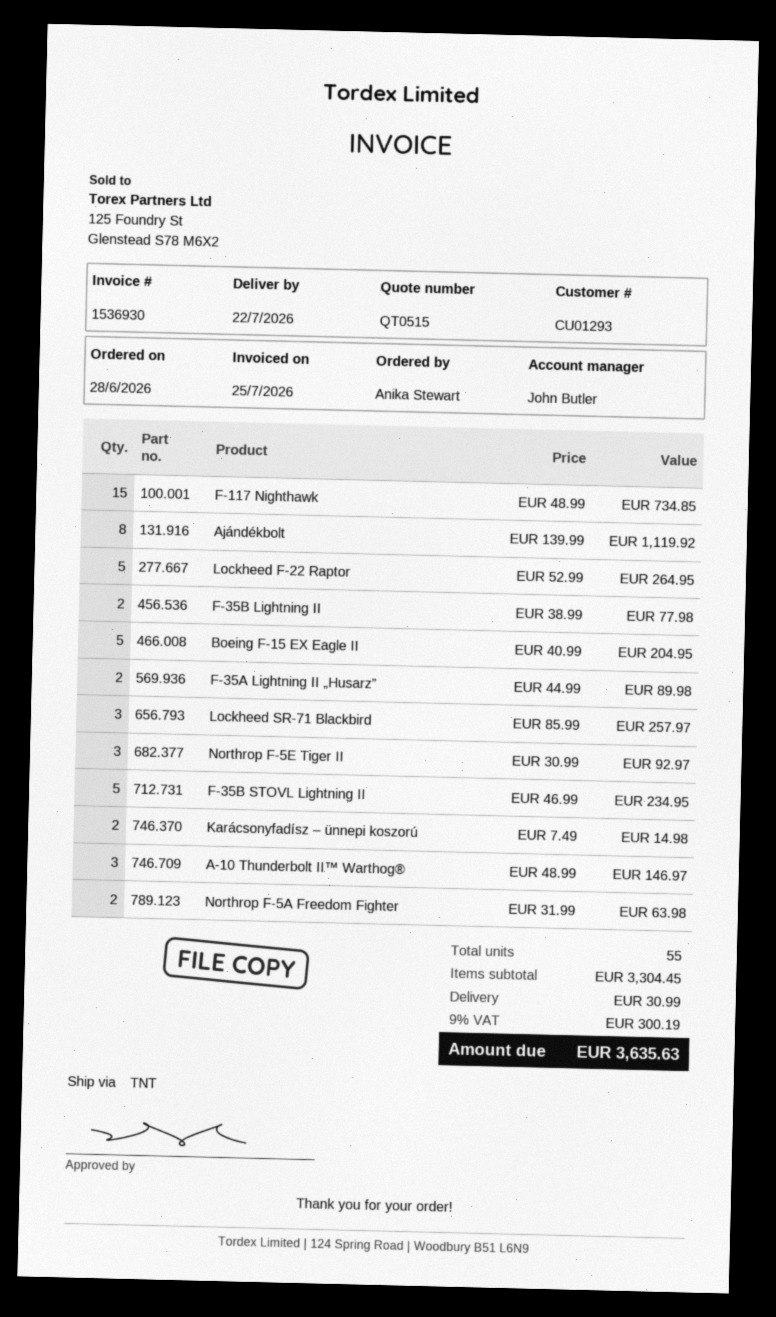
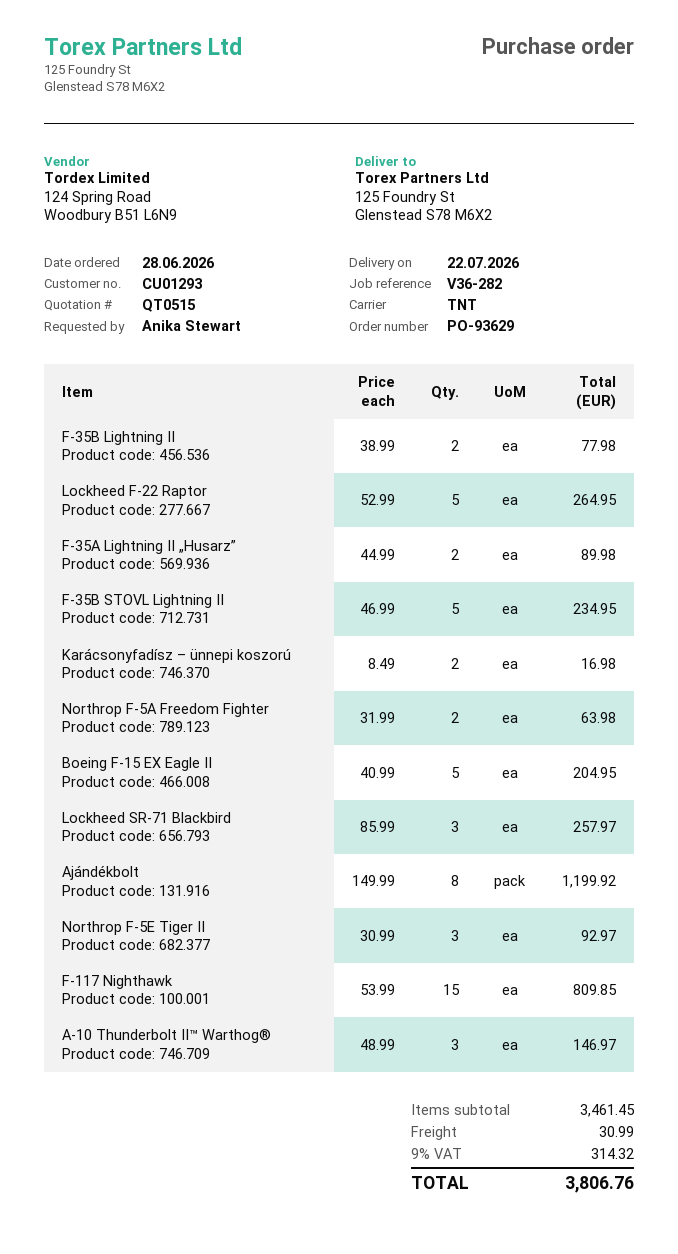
F-117 Nighthawk: 15 x 48.99 = 734.85 -> 15 x 53.99 = 809.85
Ajándékbolt: 8 x 139.99 = 1119.92 -> 8 x 149.99 = 1199.92
Karácsonyfadísz – ünnepi koszorú: 2 x 7.49 = 14.98 -> 2 x 8.49 = 16.98
subtotal: 3304.45 -> 3461.45
tax: 9% = 300.19 -> 9% = 314.32
total: 3635.63 -> 3806.76

